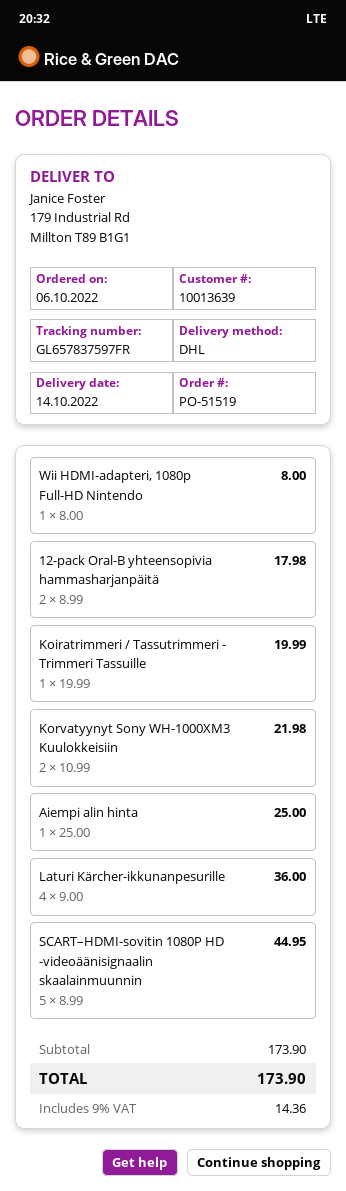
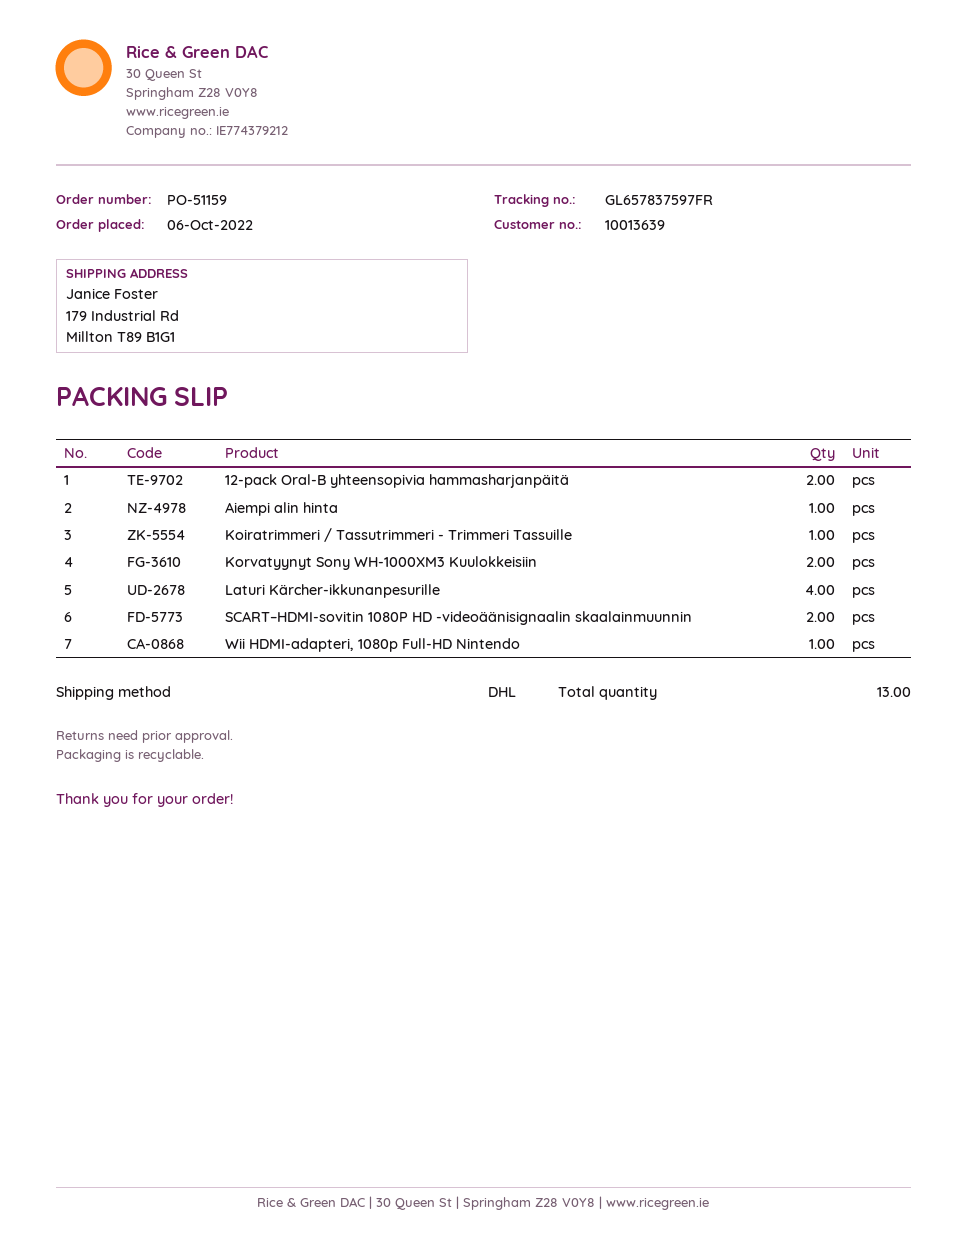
order number: PO-51519 -> PO-51159
SCART–HDMI-sovitin 1080P HD -videoäänisignaalin skaalainmuunnin: 5 -> 2

